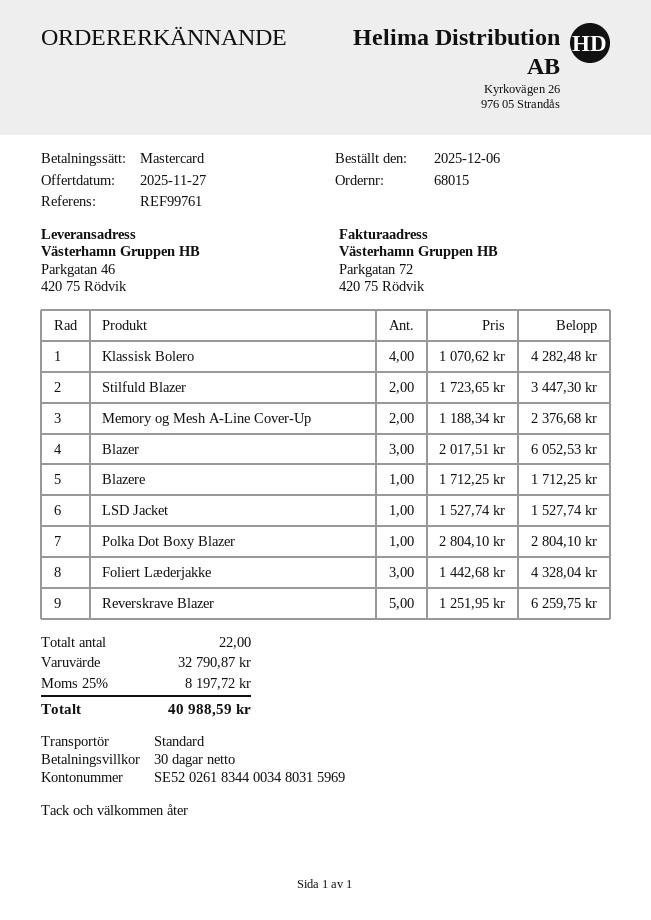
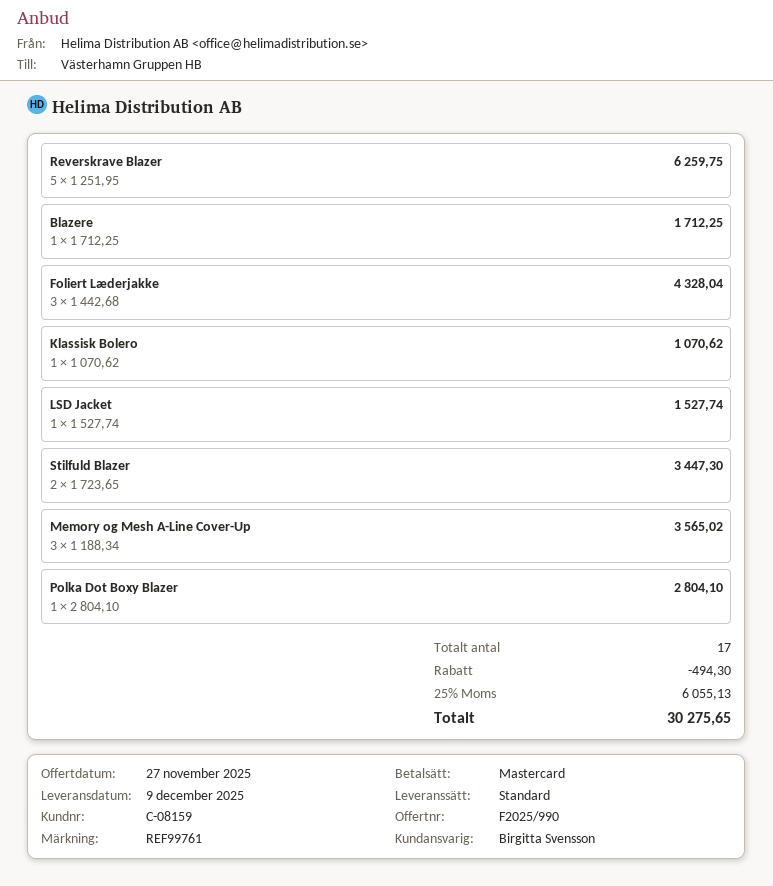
Klassisk Bolero: 4 x 1070.62 = 4282.48 -> 1 x 1070.62 = 1070.62
Memory og Mesh A-Line Cover-Up: 2 x 1188.34 = 2376.68 -> 3 x 1188.34 = 3565.02
Blazer: 3 x 2017.51 = 6052.53 -> none
total quantity: 22 -> 17
discount: none -> 494.30
tax: 25% = 8197.72 -> 25% = 6055.13
total: 40988.59 -> 30275.65

